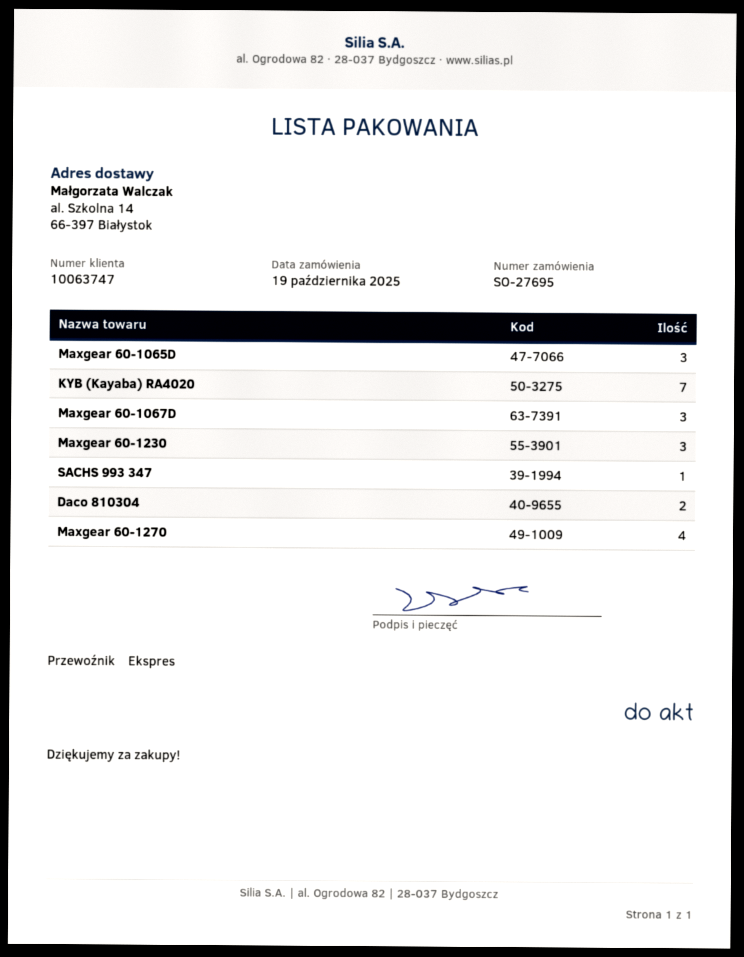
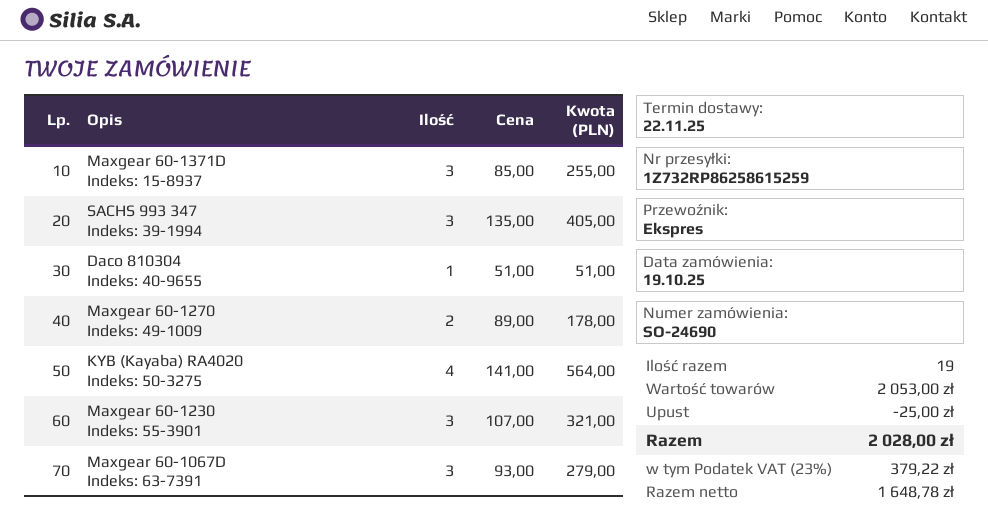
order number: SO-27695 -> SO-24690
Maxgear 60-1065D: 3 -> none
KYB (Kayaba) RA4020: 7 -> 4
SACHS 993 347: 1 -> 3
Daco 810304: 2 -> 1
Maxgear 60-1270: 4 -> 2
Maxgear 60-1371D: none -> 3

